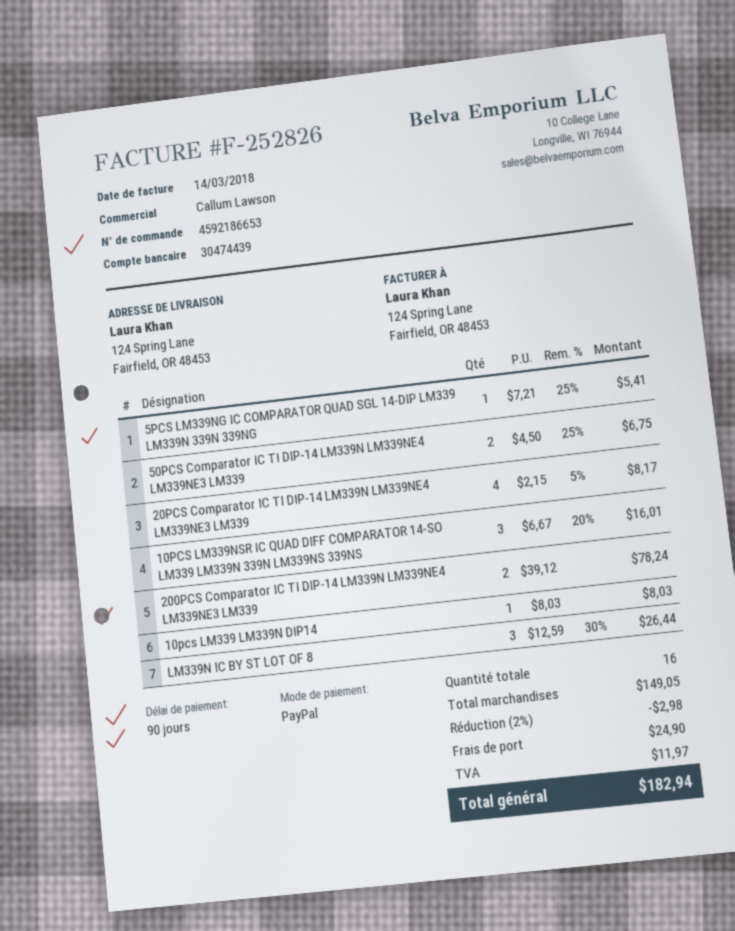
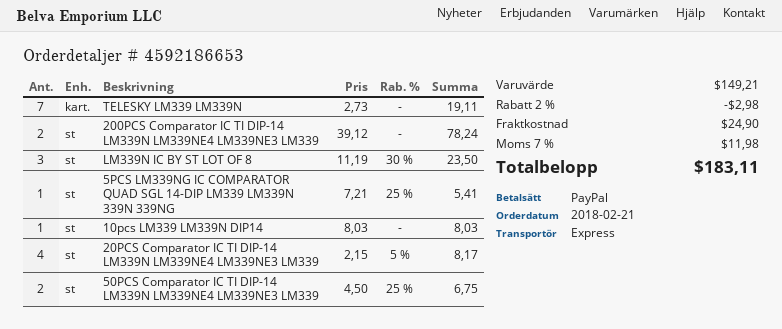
10PCS LM339NSR IC QUAD DIFF COMPARATOR 14-SO LM339 LM339N 339N LM339NS 339NS: 3 x 6.67 - 20% = 16.01 -> none
LM339N IC BY ST LOT OF 8: 3 x 12.59 - 30% = 26.44 -> 3 x 11.19 - 30% = 23.50
TELESKY LM339 LM339N: none -> 7 x 2.73 = 19.11
subtotal: 149.05 -> 149.21
tax: 11.97 -> 11.98
total: 182.94 -> 183.11

